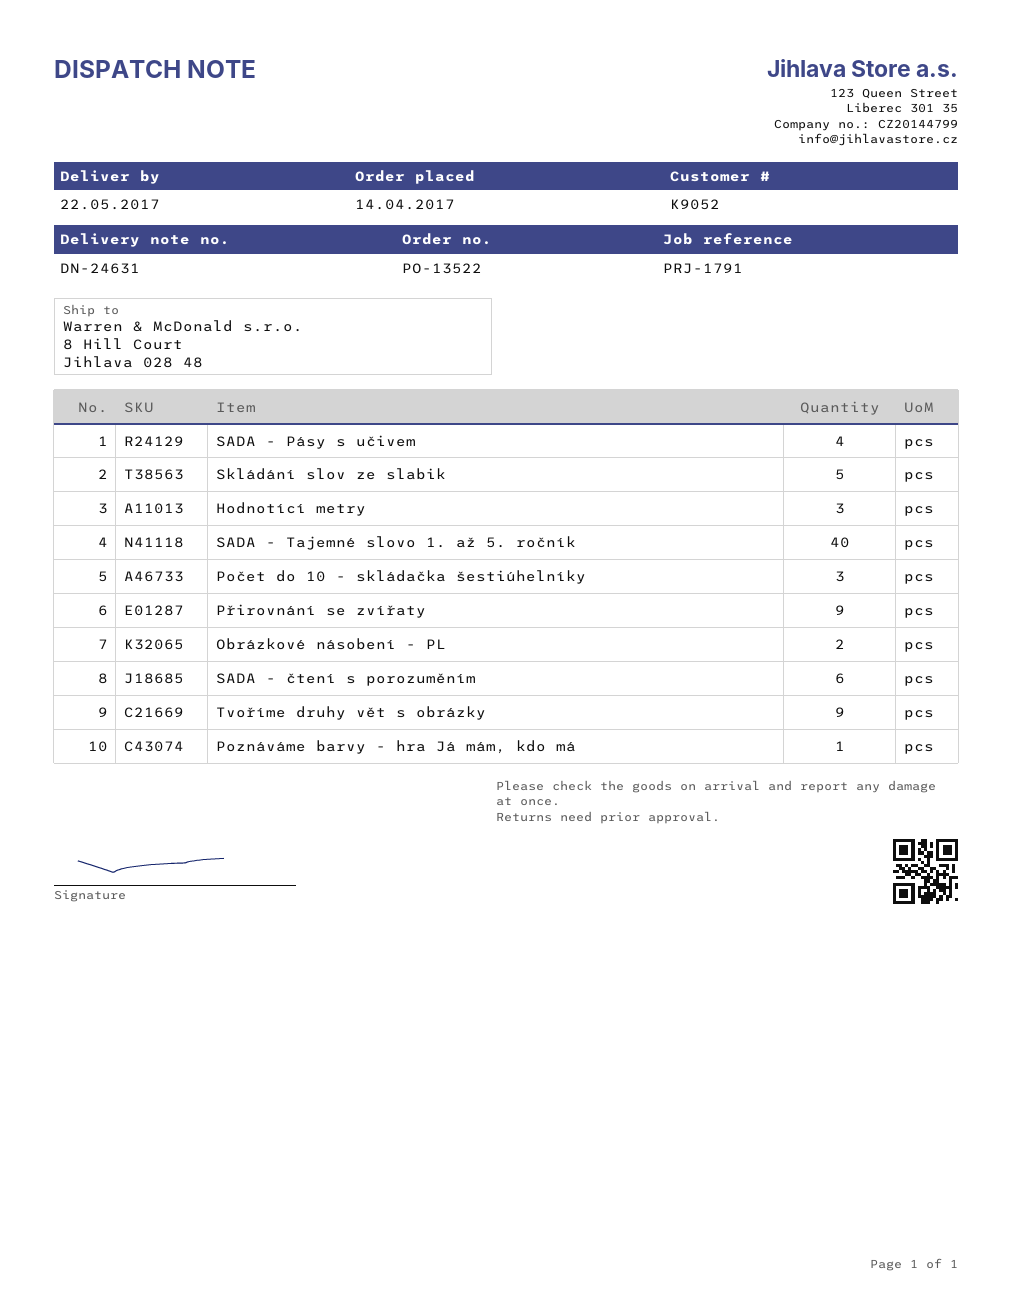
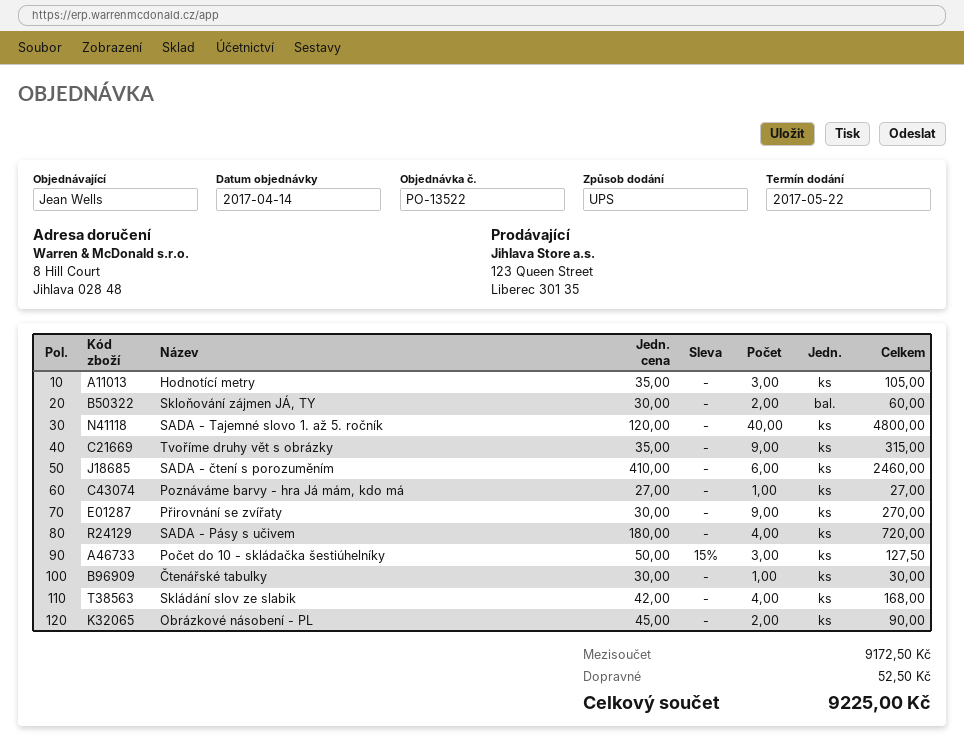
Skládání slov ze slabik: 5 -> 4
Skloňování zájmen JÁ, TY: none -> 2
Čtenářské tabulky: none -> 1

